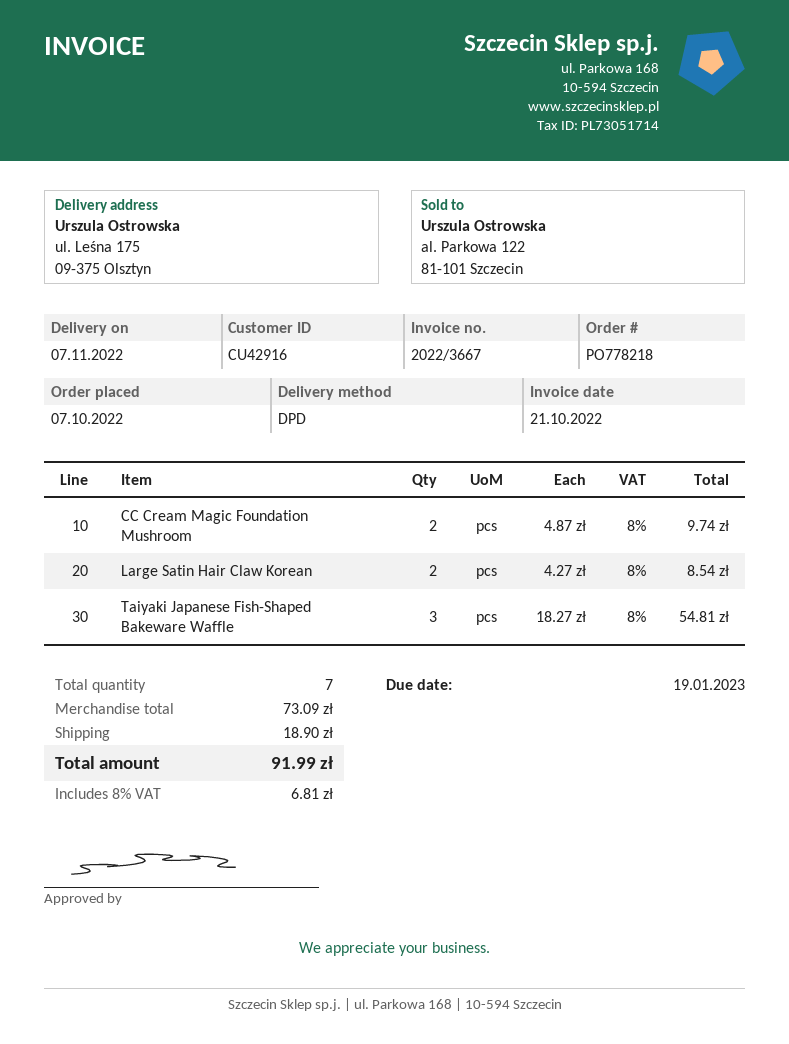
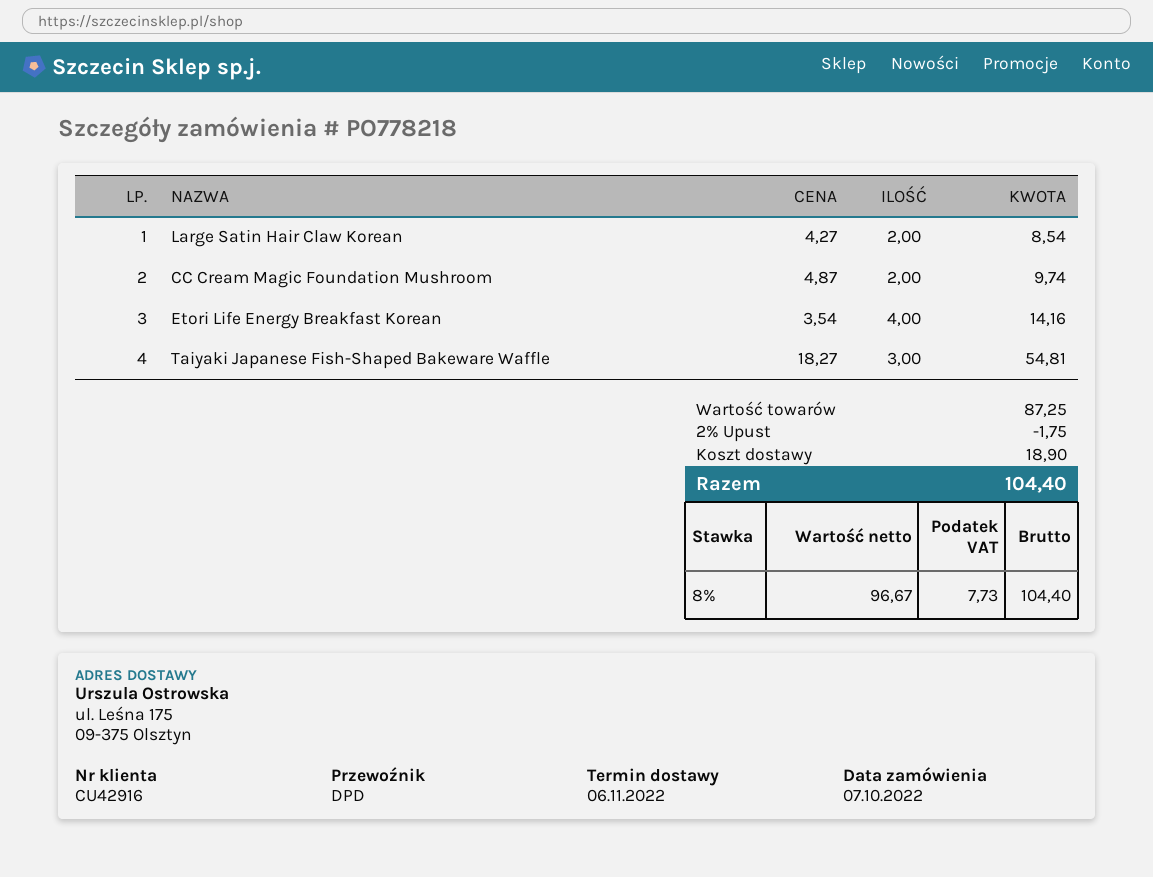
delivery date: 2022-11-07 -> 2022-11-06
Etori Life Energy Breakfast Korean: none -> 4 x 3.54 = 14.16
subtotal: 73.09 -> 87.25
discount: none -> 2% = 1.75
tax: 8% = 6.81 -> 8% = 7.73
total: 91.99 -> 104.40

